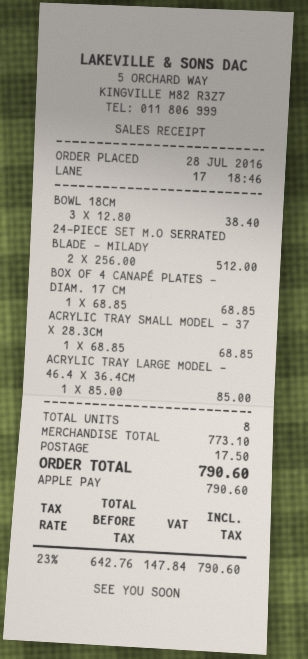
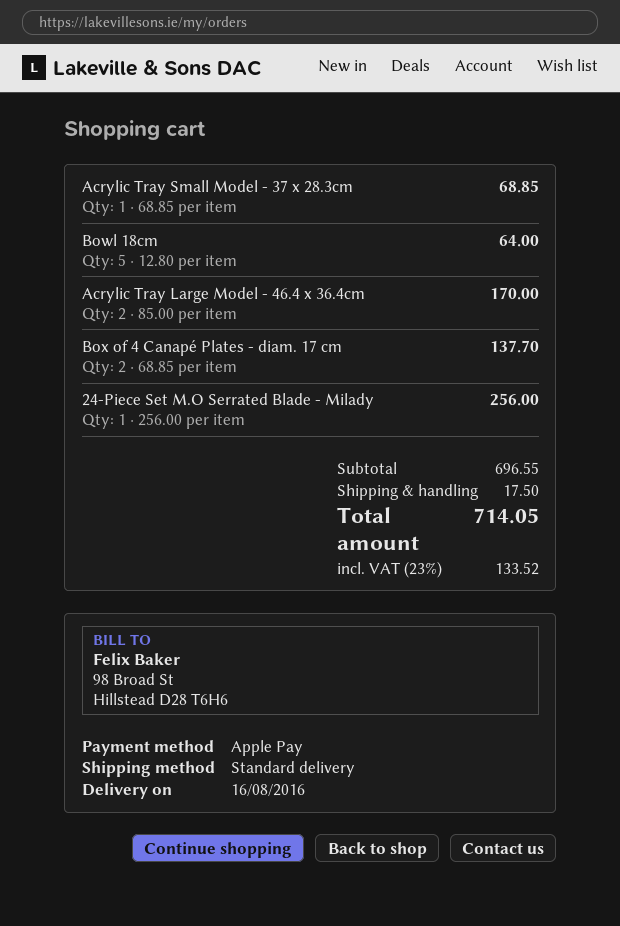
BOWL 18CM: 3 x 12.80 = 38.40 -> 5 x 12.80 = 64.00
24-PIECE SET M.O SERRATED BLADE - MILADY: 2 x 256.00 = 512.00 -> 1 x 256.00 = 256.00
BOX OF 4 CANAPÉ PLATES - DIAM. 17 CM: 1 x 68.85 = 68.85 -> 2 x 68.85 = 137.70
ACRYLIC TRAY LARGE MODEL - 46.4 X 36.4CM: 1 x 85.00 = 85.00 -> 2 x 85.00 = 170.00
subtotal: 773.10 -> 696.55
tax: 23% = 147.84 -> 23% = 133.52
total: 790.60 -> 714.05

